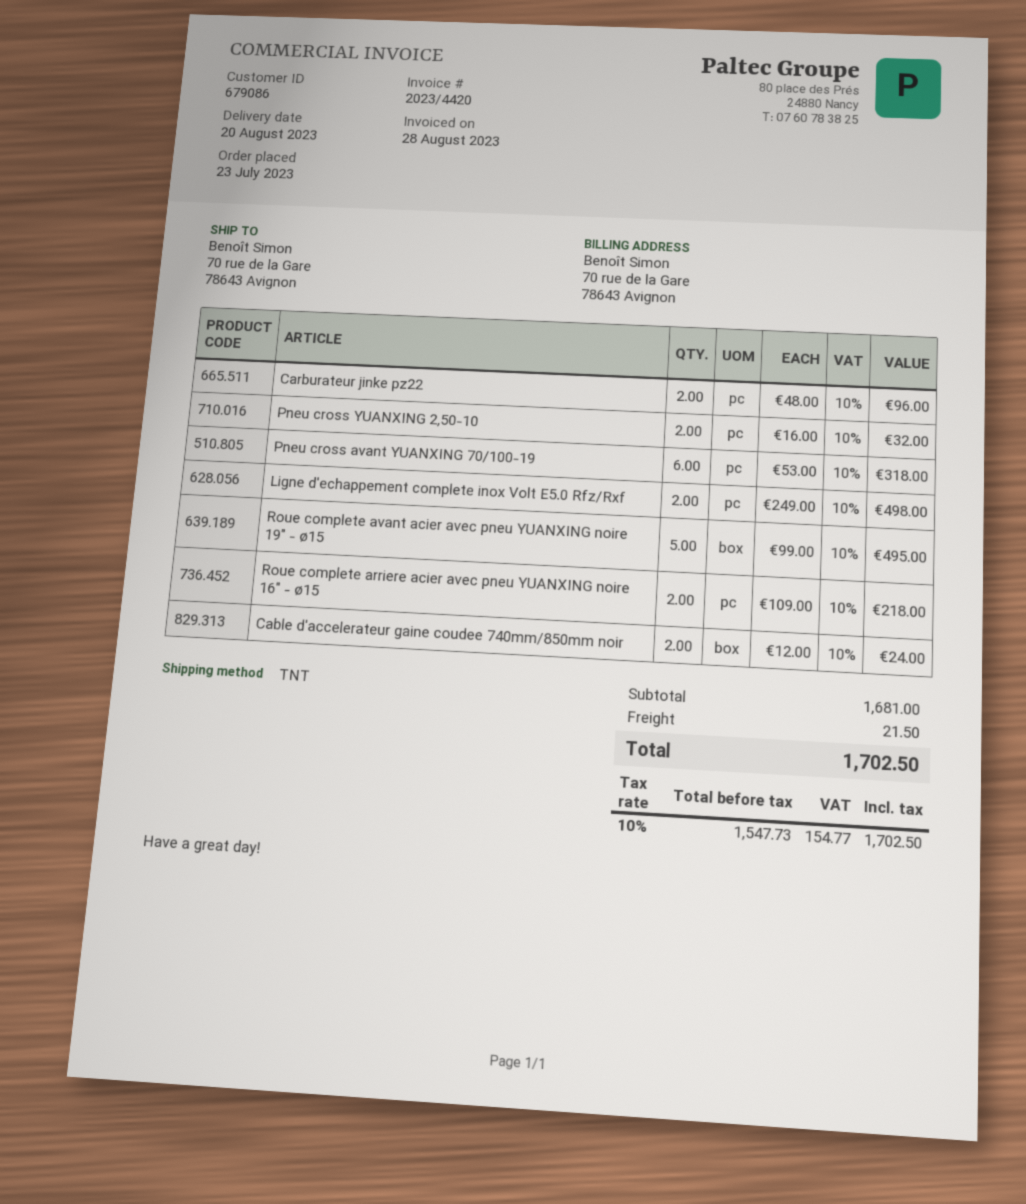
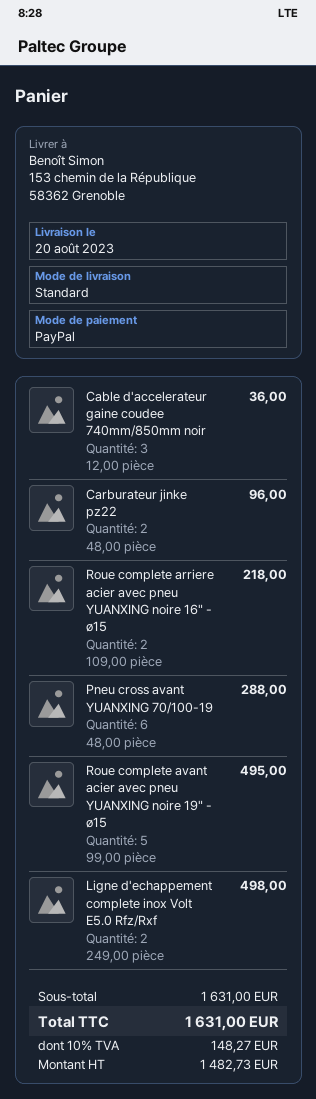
shipping method: TNT -> standard
ship to: 70 rue de la Gare, 78643 Avignon -> 153 chemin de la République, 58362 Grenoble
Pneu cross YUANXING 2,50-10: 2 x 16.00 = 32.00 -> none
Pneu cross avant YUANXING 70/100-19: 6 x 53.00 = 318.00 -> 6 x 48.00 = 288.00
Cable d'accelerateur gaine coudee 740mm/850mm noir: 2 x 12.00 = 24.00 -> 3 x 12.00 = 36.00
subtotal: 1681.00 -> 1631.00
shipping: 21.50 -> none
net: 1547.73 -> 1482.73
tax: 10% = 154.77 -> 10% = 148.27
total: 1702.50 -> 1631.00

